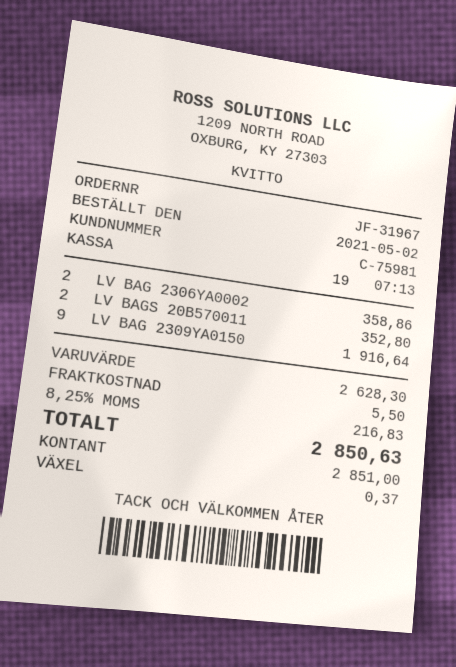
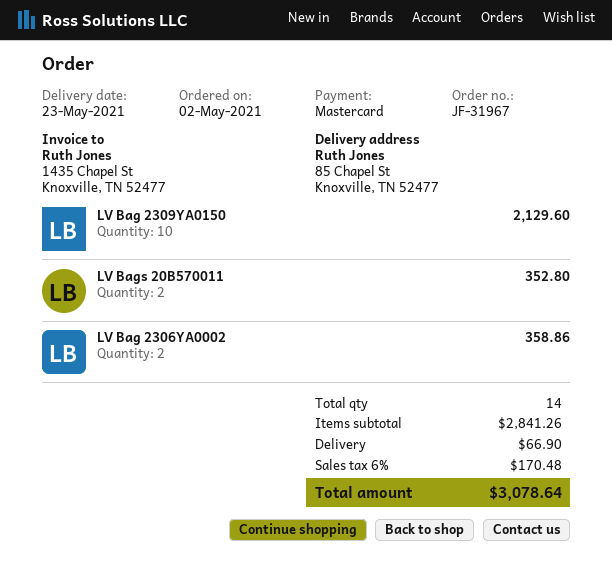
payment method: cash -> Mastercard
LV BAG 2309YA0150: 9 for 1916.64 -> 10 for 2129.60
subtotal: 2628.30 -> 2841.26
shipping: 5.50 -> 66.90
tax: 8.25% = 216.83 -> 6% = 170.48
total: 2850.63 -> 3078.64

